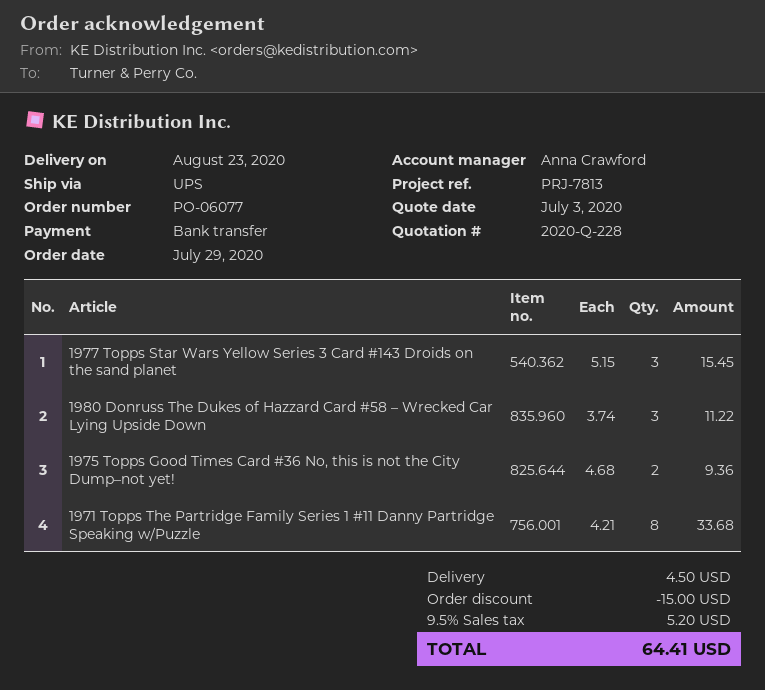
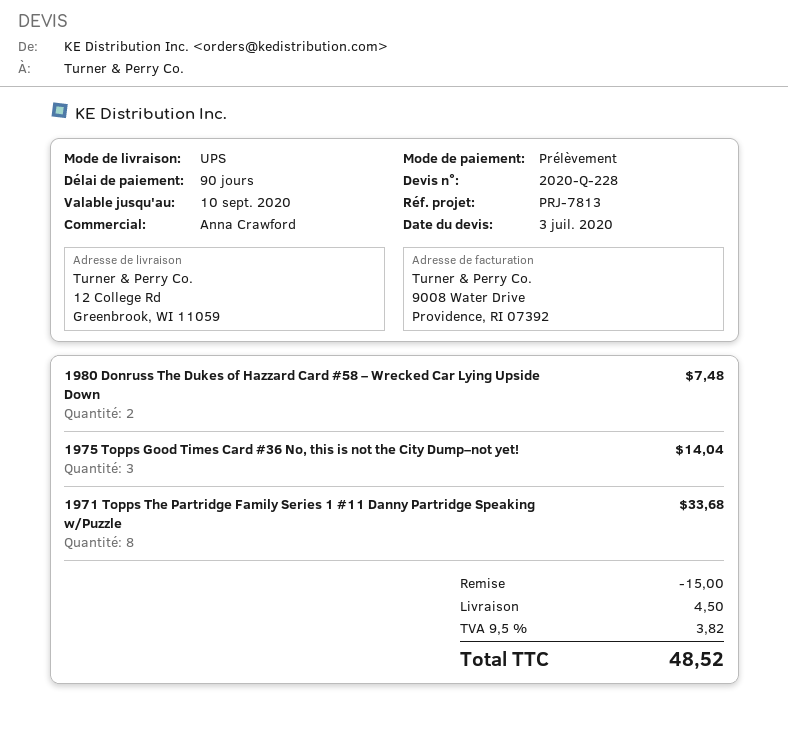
payment method: bank transfer -> direct debit
1977 Topps Star Wars Yellow Series 3 Card #143 Droids on the sand planet: 3 for 15.45 -> none
1980 Donruss The Dukes of Hazzard Card #58 – Wrecked Car Lying Upside Down: 3 for 11.22 -> 2 for 7.48
1975 Topps Good Times Card #36 No, this is not the City Dump–not yet!: 2 for 9.36 -> 3 for 14.04
tax: 9.5% = 5.20 -> 9.5% = 3.82
total: 64.41 -> 48.52

